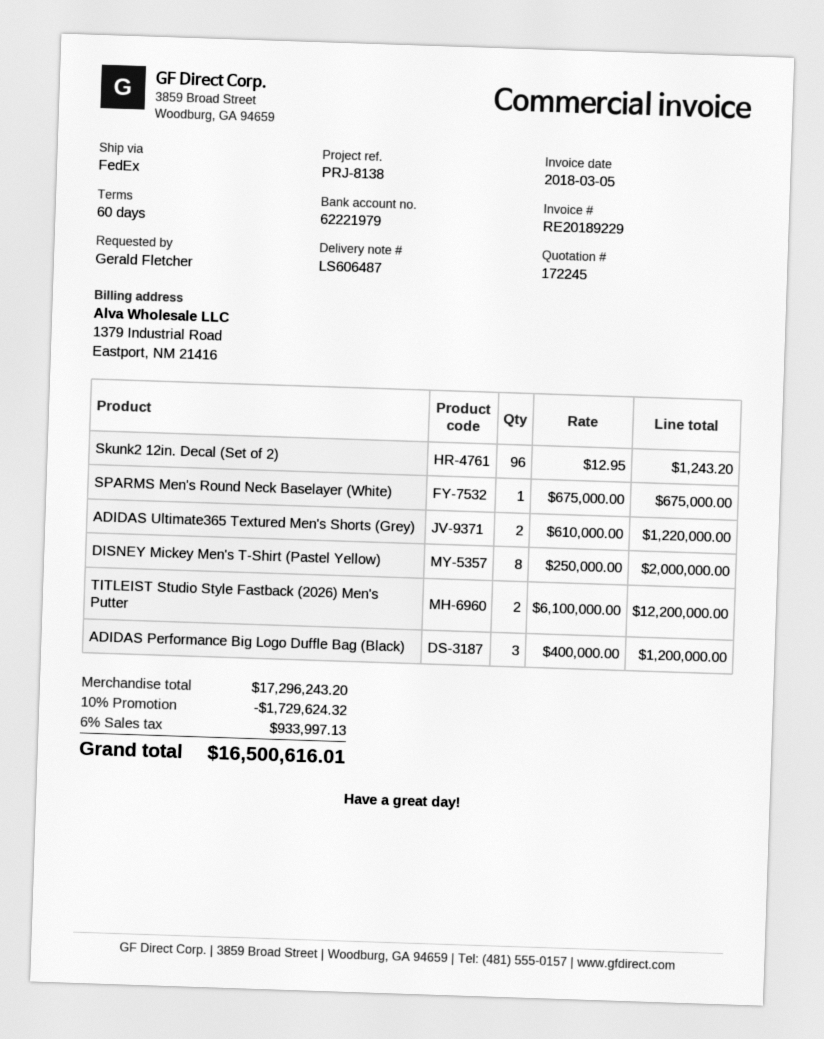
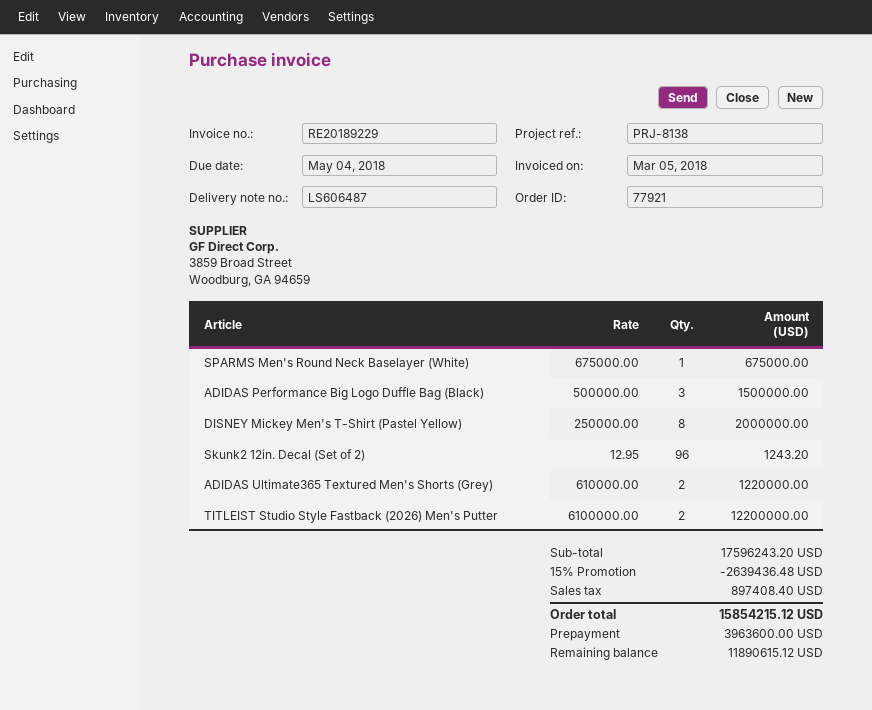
ADIDAS Performance Big Logo Duffle Bag (Black): 3 x 400000.00 = 1200000.00 -> 3 x 500000.00 = 1500000.00
subtotal: 17296243.20 -> 17596243.20
discount: 10% = 1729624.32 -> 15% = 2639436.48
tax: 933997.13 -> 897408.40
total: 16500616.01 -> 15854215.12

